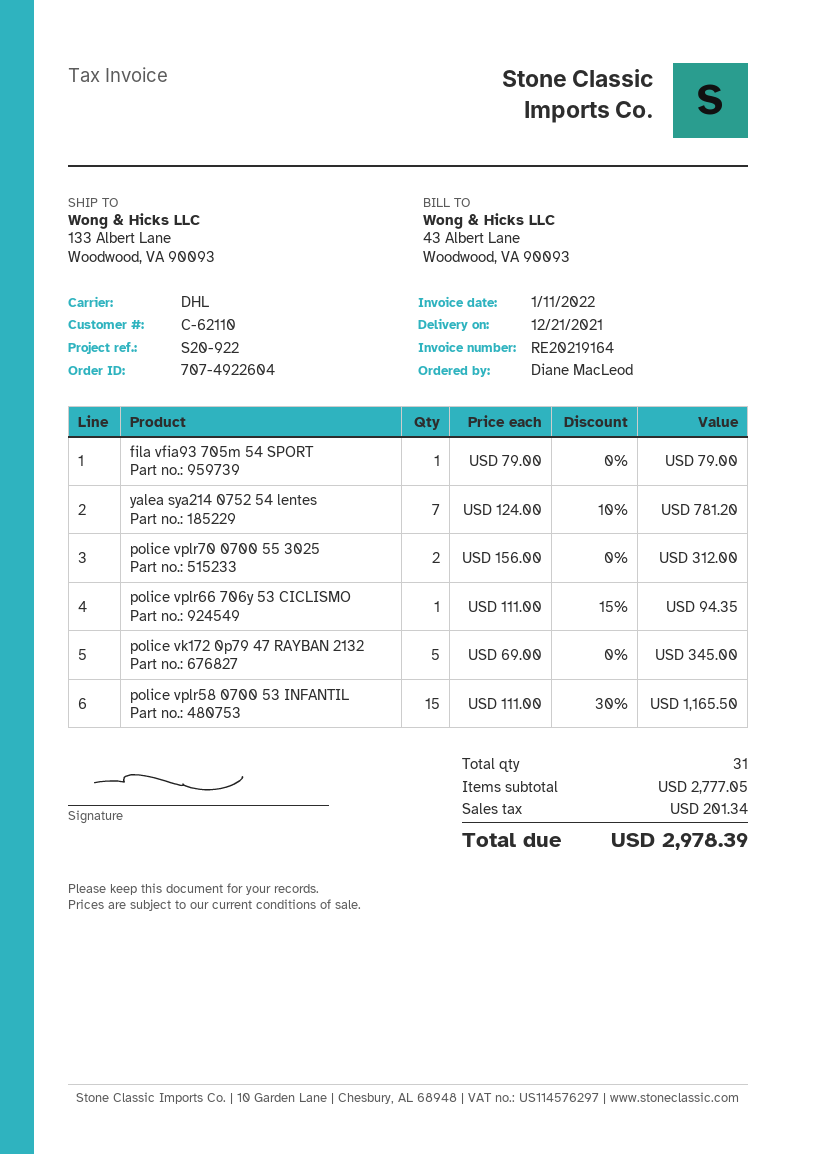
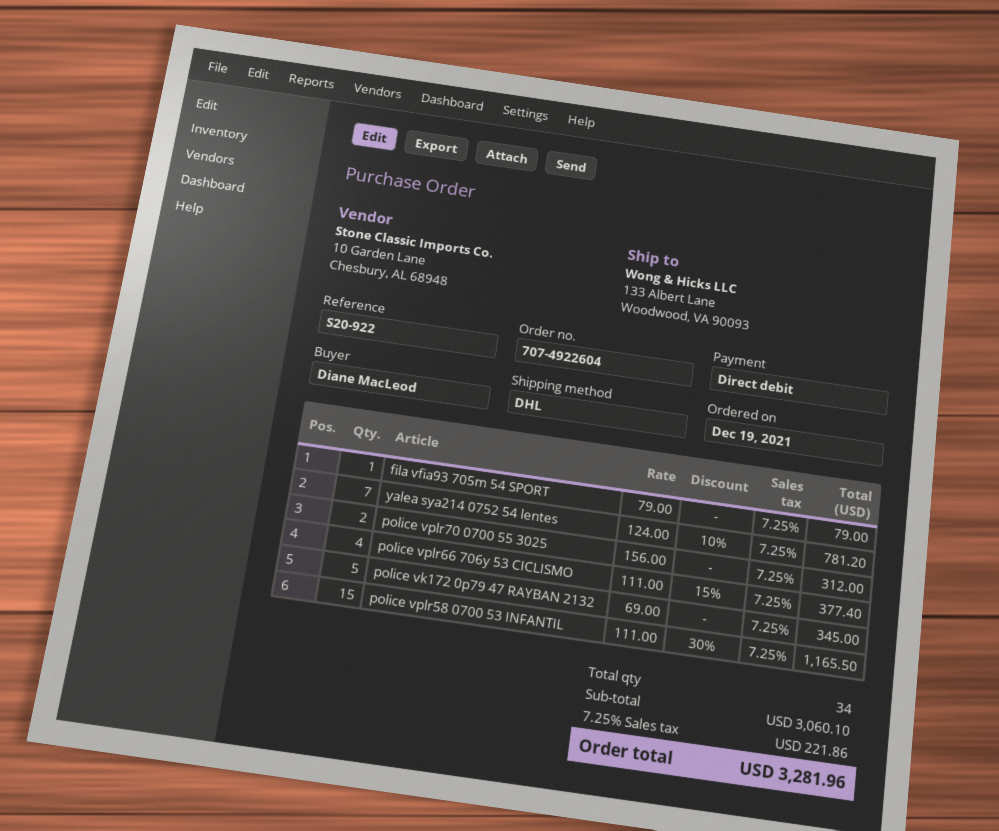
police vplr66 706y 53 CICLISMO: 1 x 111.00 - 15% = 94.35 -> 4 x 111.00 - 15% = 377.40
total quantity: 31 -> 34
subtotal: 2777.05 -> 3060.10
tax: 201.34 -> 221.86
total: 2978.39 -> 3281.96

